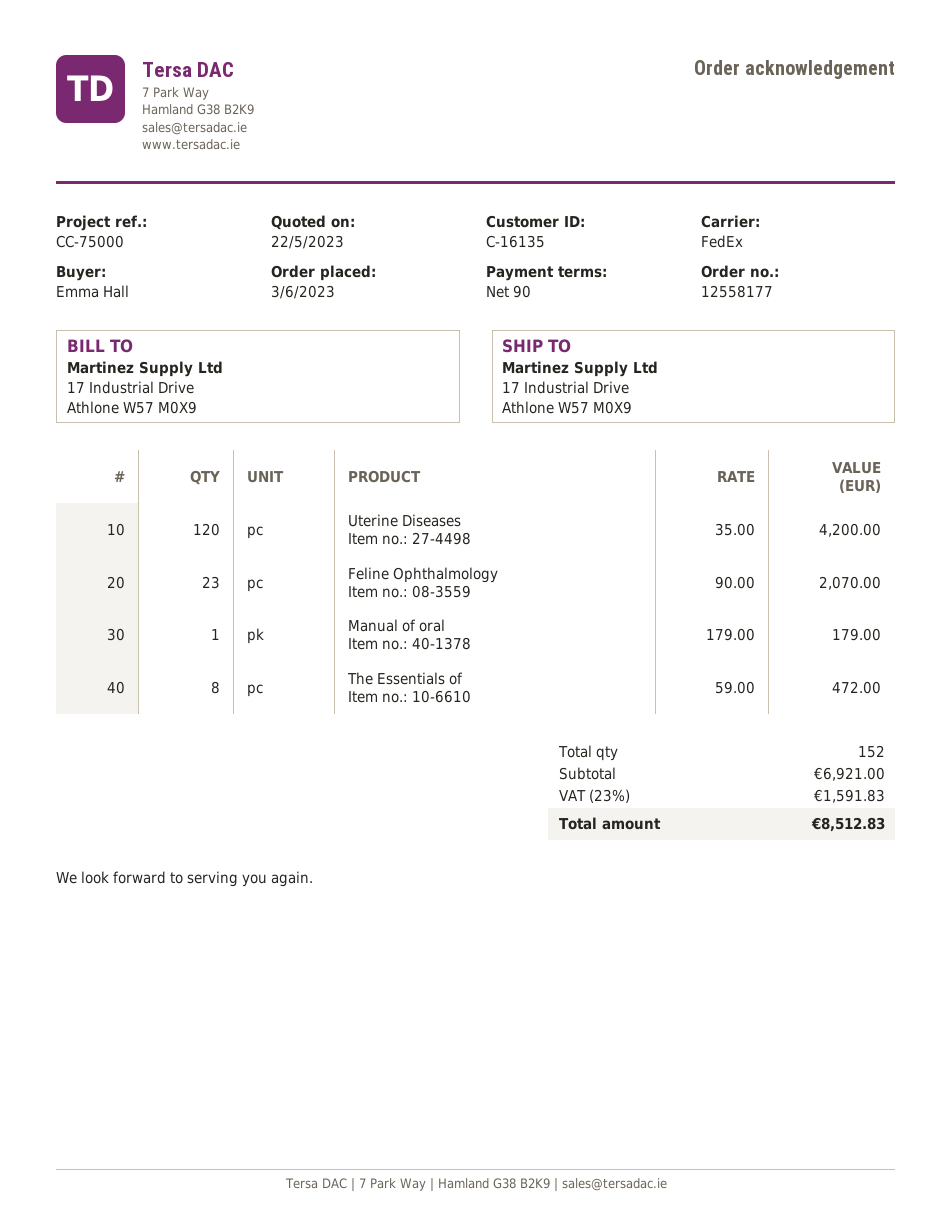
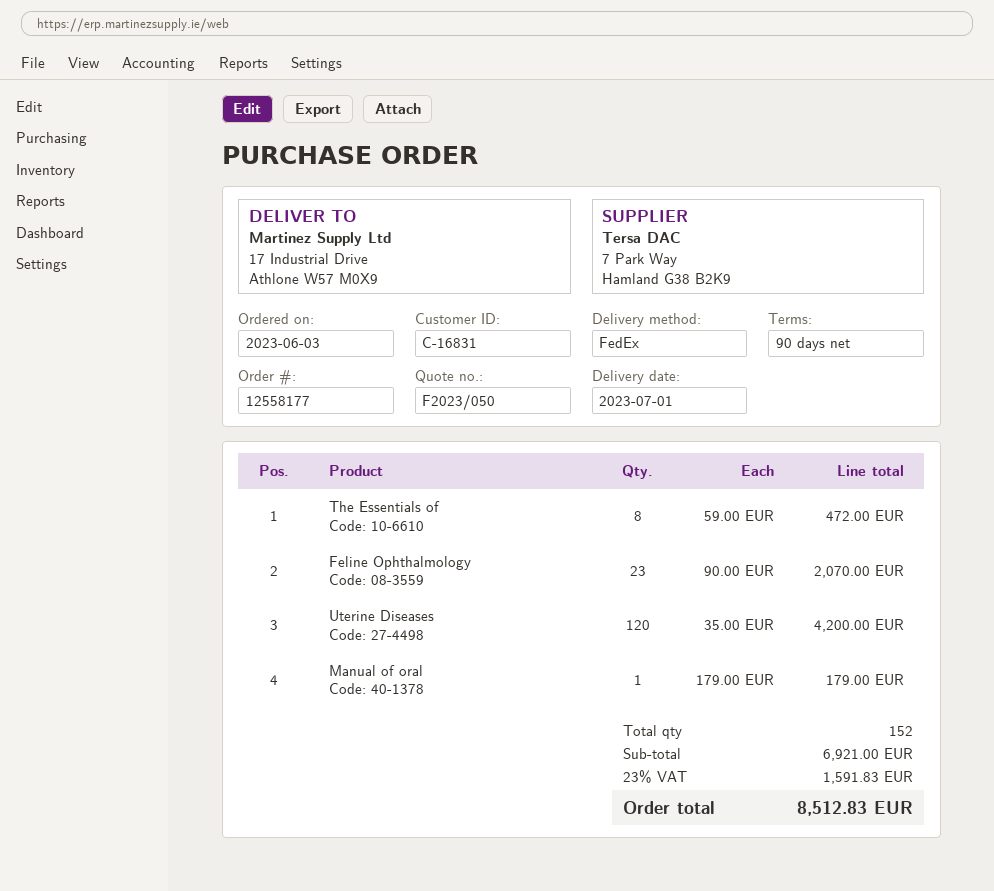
customer number: C-16135 -> C-16831

